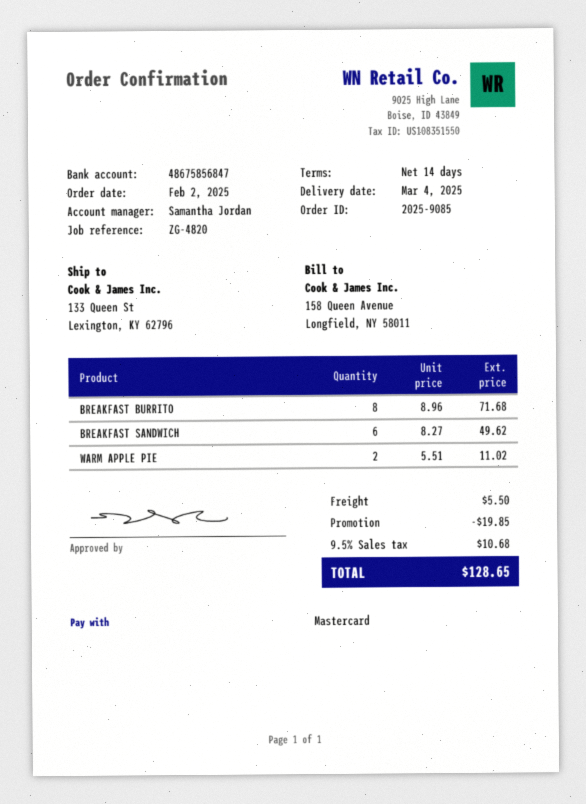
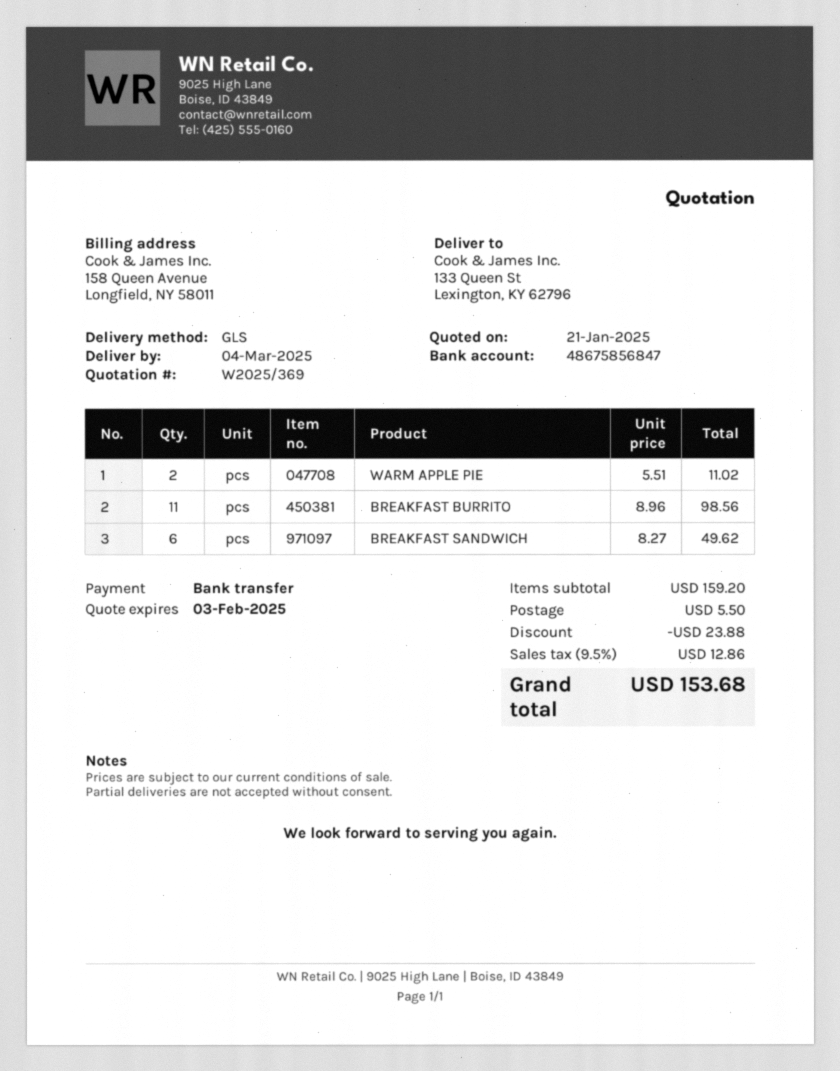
payment method: Mastercard -> bank transfer
BREAKFAST BURRITO: 8 x 8.96 = 71.68 -> 11 x 8.96 = 98.56
discount: 19.85 -> 23.88
tax: 9.5% = 10.68 -> 9.5% = 12.86
total: 128.65 -> 153.68

